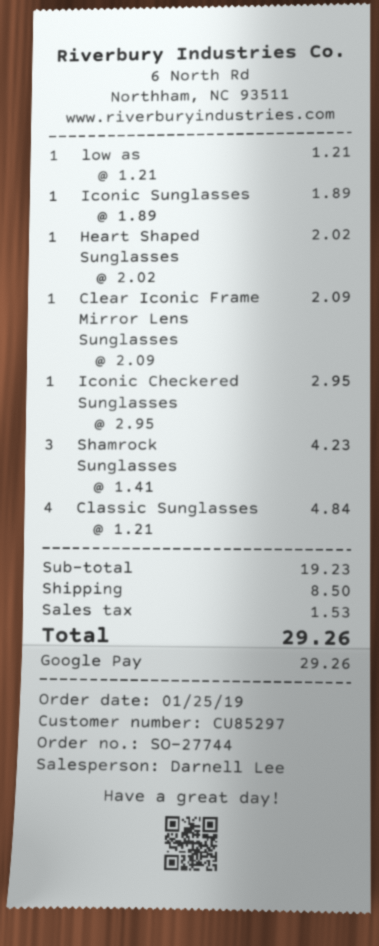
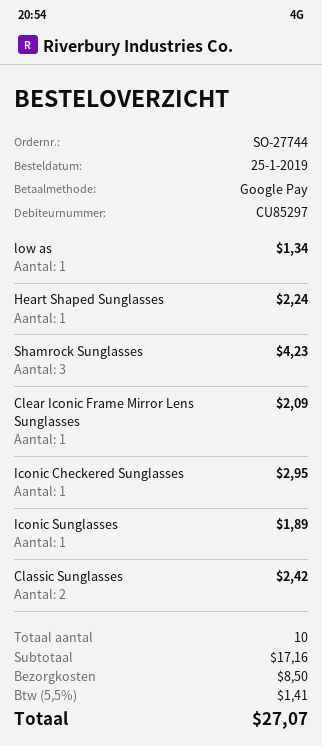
low as: 1 for 1.21 -> 1 for 1.34
Heart Shaped Sunglasses: 1 for 2.02 -> 1 for 2.24
Classic Sunglasses: 4 for 4.84 -> 2 for 2.42
subtotal: 19.23 -> 17.16
tax: 1.53 -> 1.41
total: 29.26 -> 27.07

